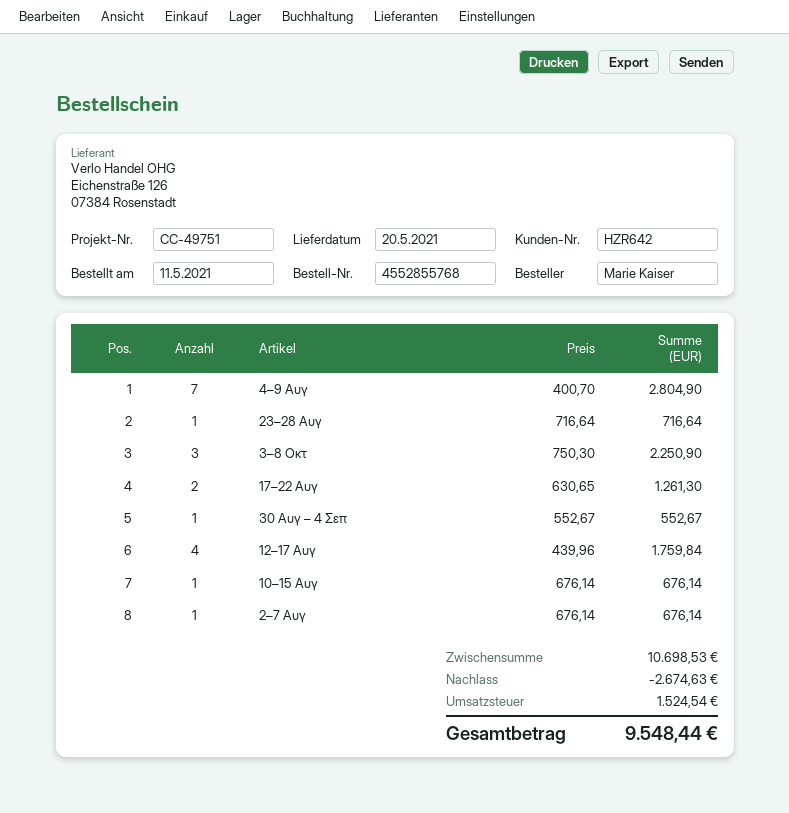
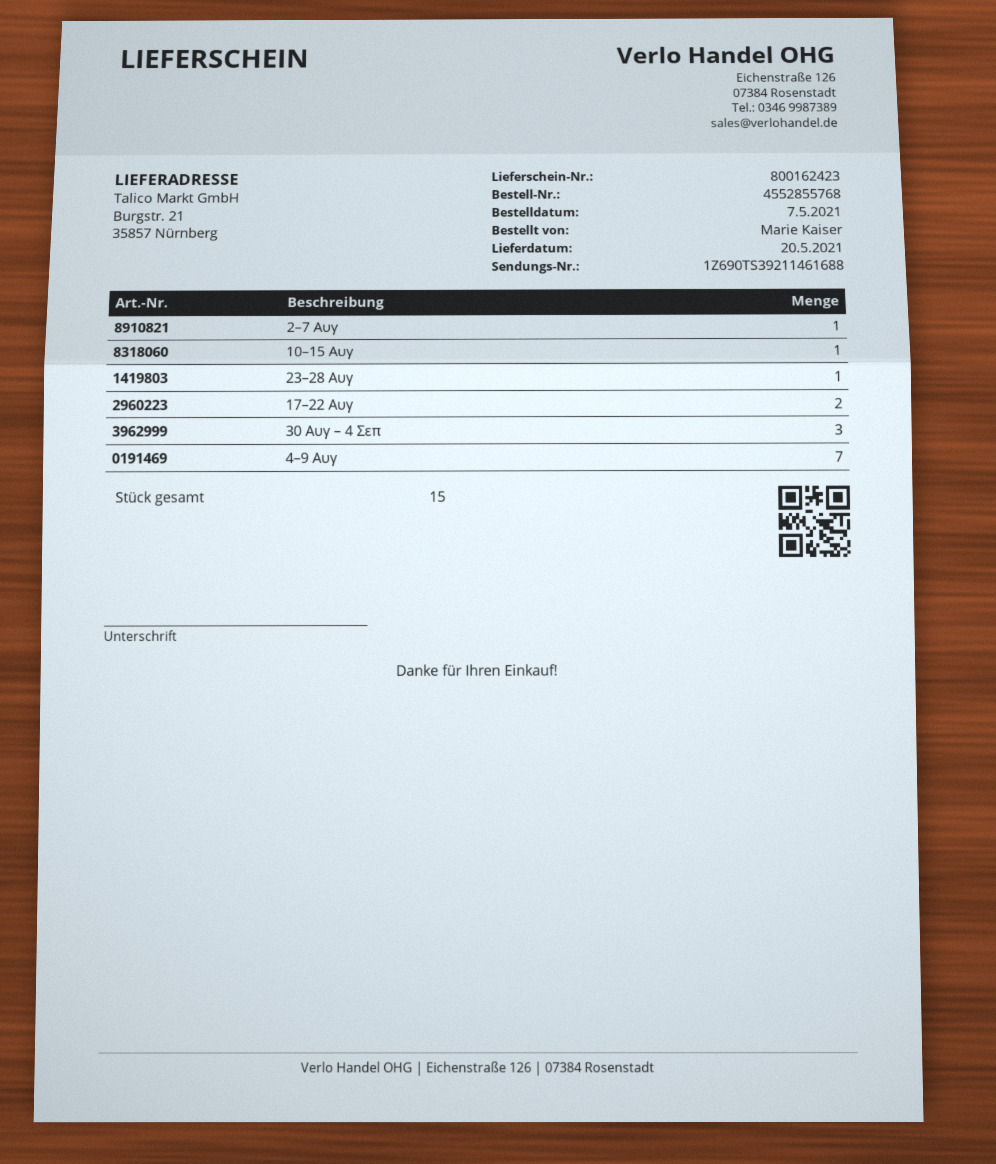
order date: 2021-05-11 -> 2021-05-07
3–8 Οκτ: 3 -> none
30 Αυγ – 4 Σεπ: 1 -> 3
12–17 Αυγ: 4 -> none

